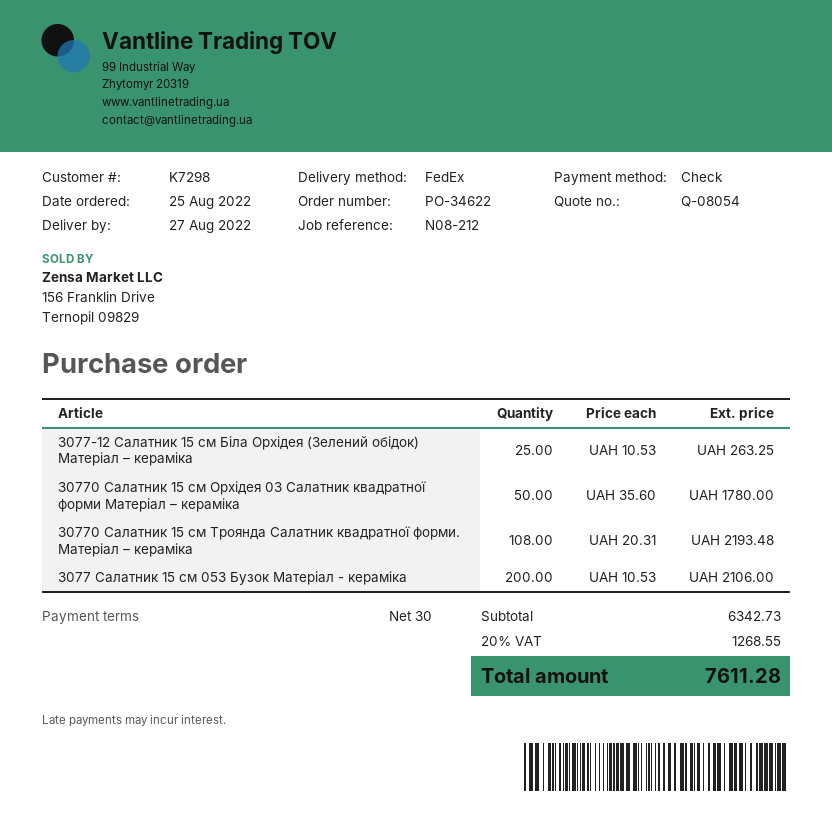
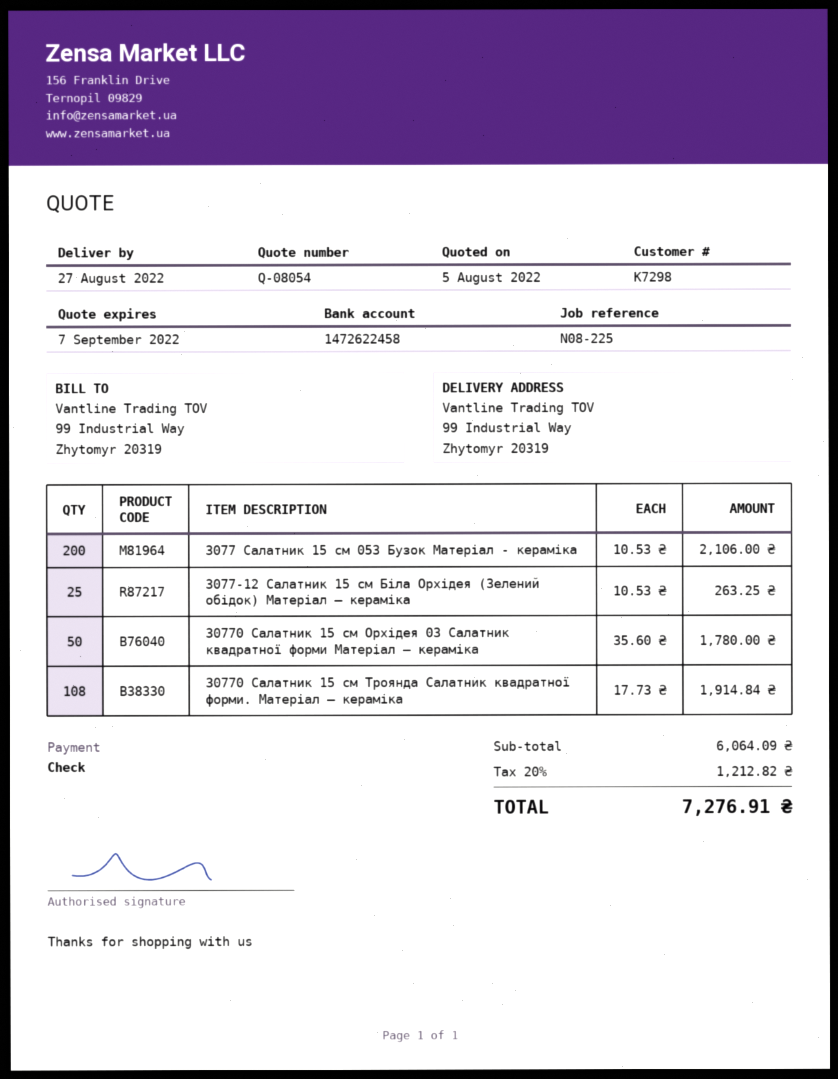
reference: N08-212 -> N08-225
30770 Салатник 15 см Троянда Салатник квадратної форми. Матеріал – кераміка: 108 x 20.31 = 2193.48 -> 108 x 17.73 = 1914.84
subtotal: 6342.73 -> 6064.09
tax: 20% = 1268.55 -> 20% = 1212.82
total: 7611.28 -> 7276.91

